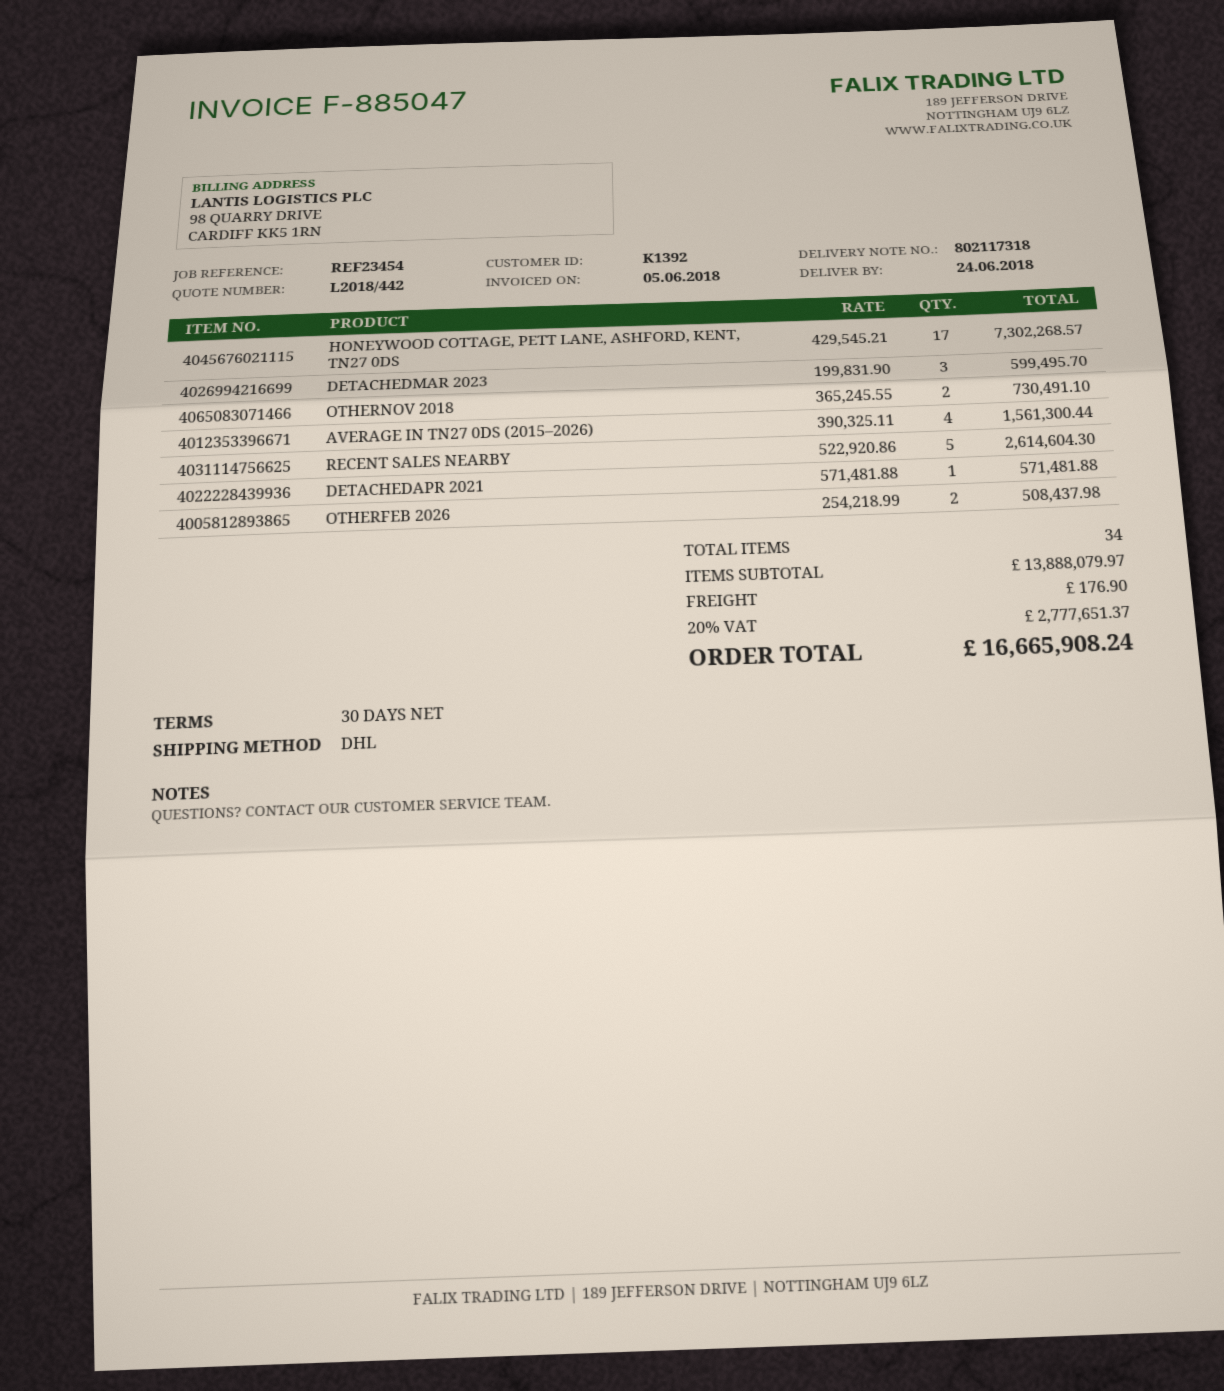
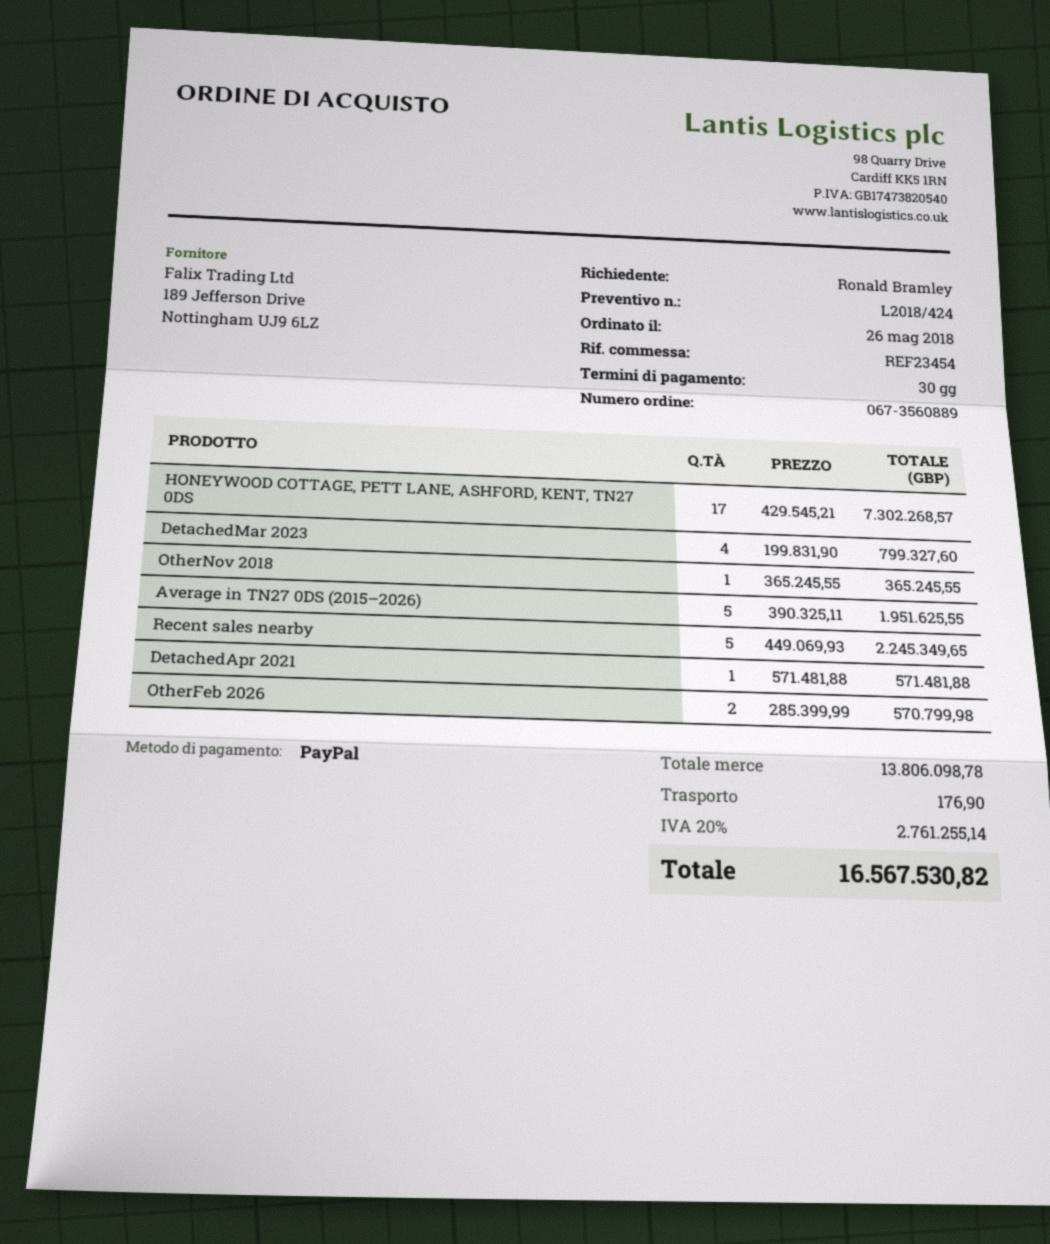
quote number: L2018/442 -> L2018/424
DETACHEDMAR 2023: 3 x 199831.90 = 599495.70 -> 4 x 199831.90 = 799327.60
OTHERNOV 2018: 2 x 365245.55 = 730491.10 -> 1 x 365245.55 = 365245.55
AVERAGE IN TN27 0DS (2015–2026): 4 x 390325.11 = 1561300.44 -> 5 x 390325.11 = 1951625.55
RECENT SALES NEARBY: 5 x 522920.86 = 2614604.30 -> 5 x 449069.93 = 2245349.65
OTHERFEB 2026: 2 x 254218.99 = 508437.98 -> 2 x 285399.99 = 570799.98
subtotal: 13888079.97 -> 13806098.78
tax: 20% = 2777651.37 -> 20% = 2761255.14
total: 16665908.24 -> 16567530.82

